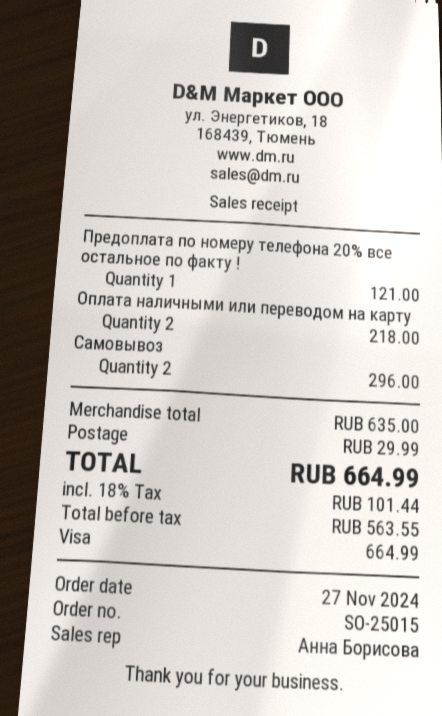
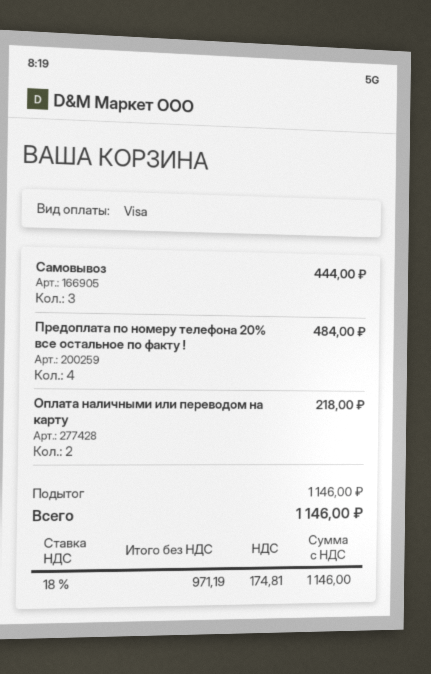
Предоплата по номеру телефона 20% все остальное по факту !: 1 for 121.00 -> 4 for 484.00
Самовывоз: 2 for 296.00 -> 3 for 444.00
subtotal: 635.00 -> 1146.00
shipping: 29.99 -> none
net: 563.55 -> 971.19
tax: 18% = 101.44 -> 18% = 174.81
total: 664.99 -> 1146.00

